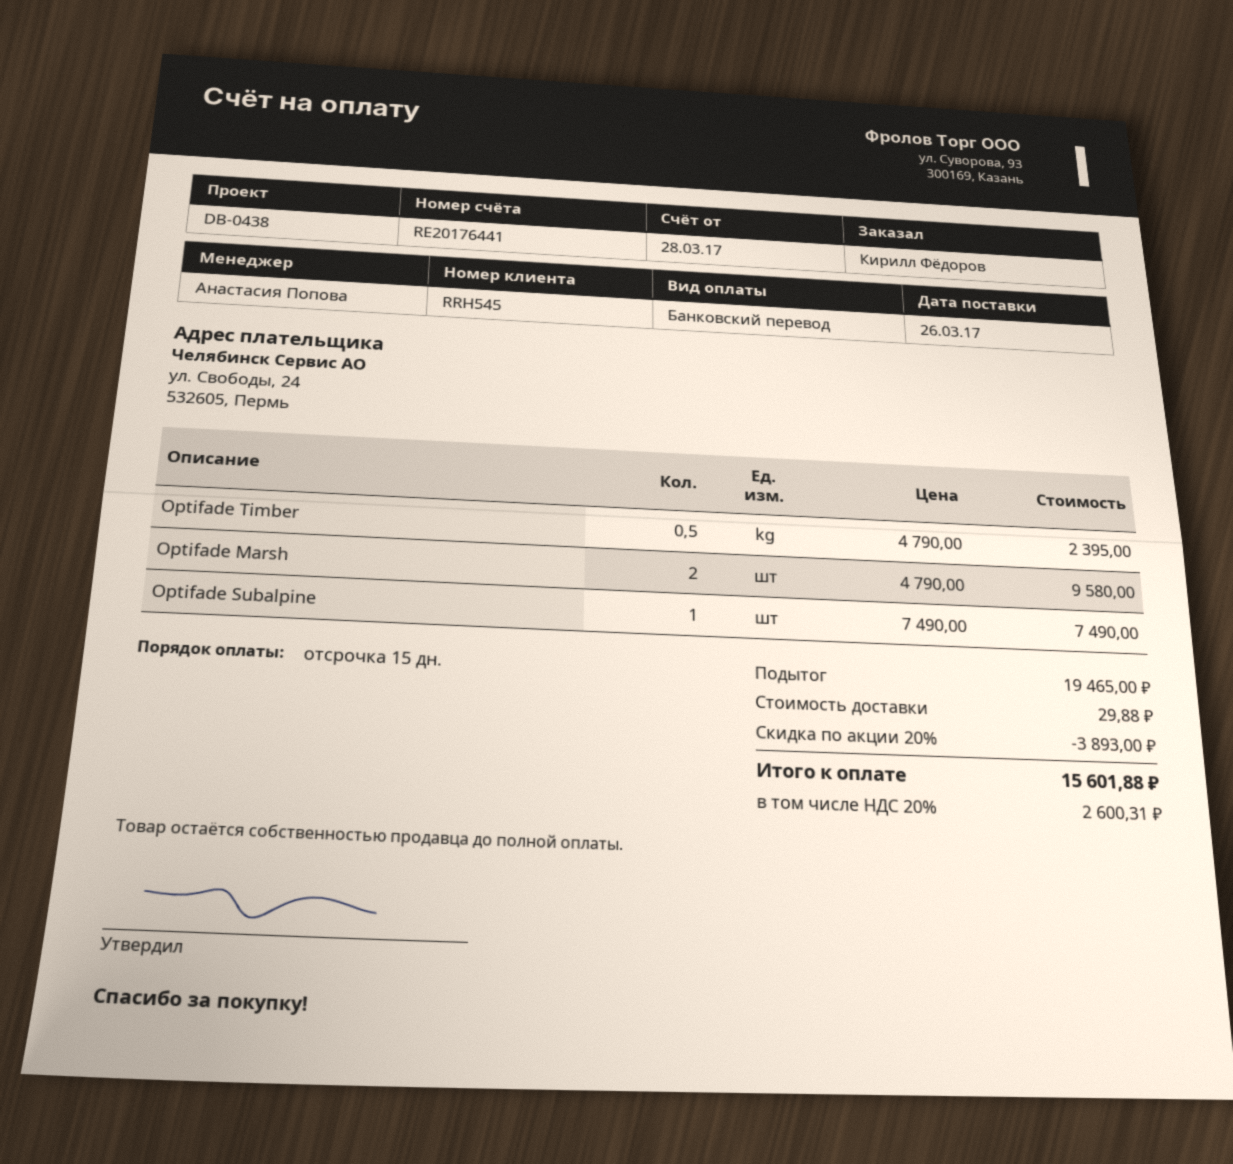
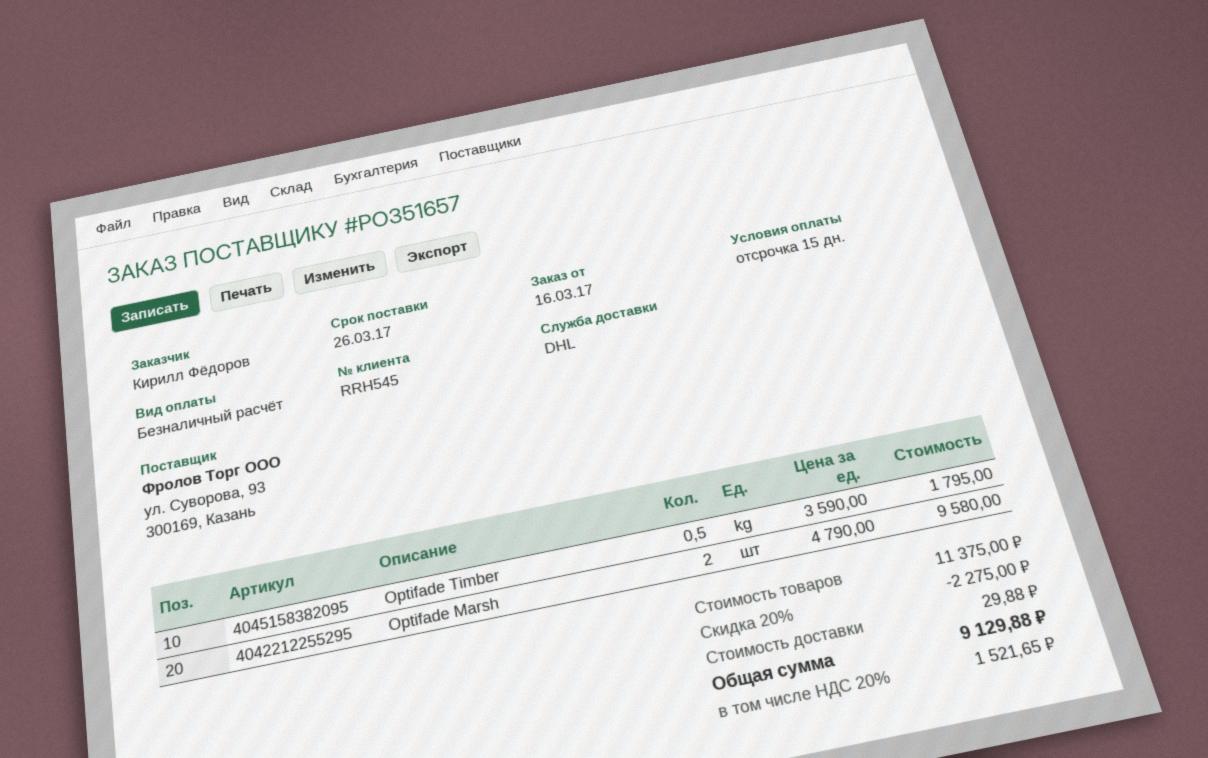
Optifade Timber: 0.5 x 4790.00 = 2395.00 -> 0.5 x 3590.00 = 1795.00
Optifade Subalpine: 1 x 7490.00 = 7490.00 -> none
subtotal: 19465.00 -> 11375.00
discount: 20% = 3893.00 -> 20% = 2275.00
tax: 20% = 2600.31 -> 20% = 1521.65
total: 15601.88 -> 9129.88

